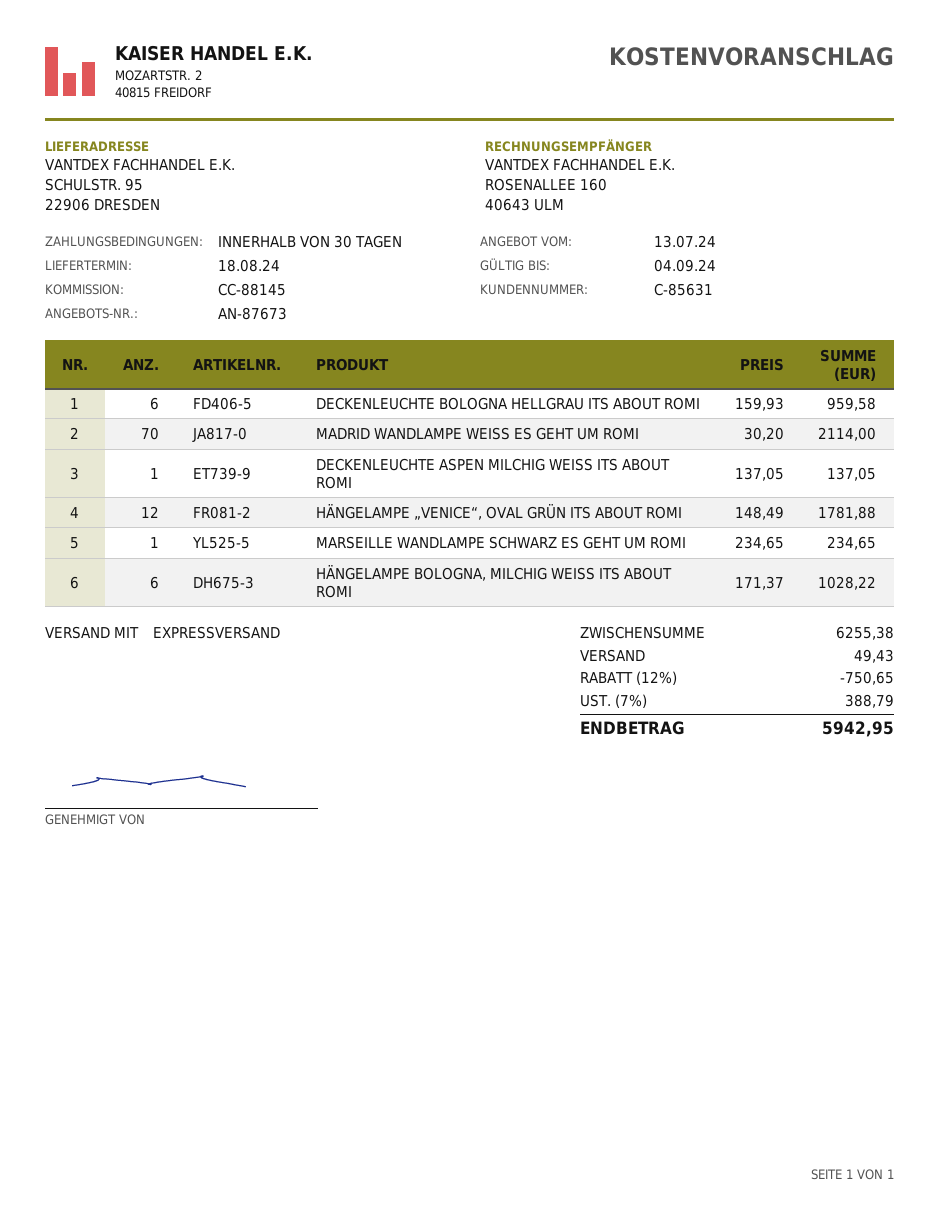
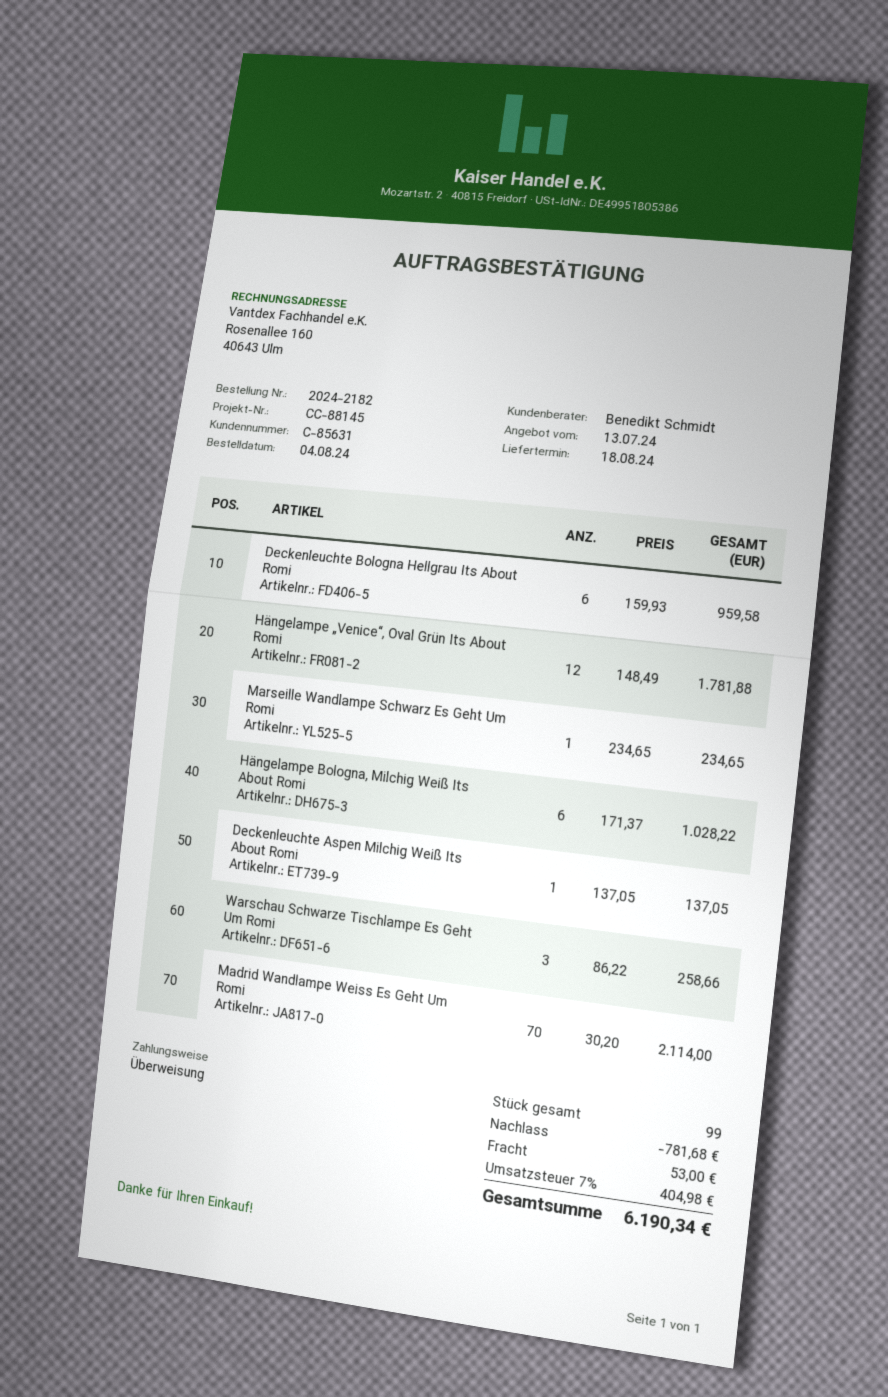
Warschau Schwarze Tischlampe Es Geht Um Romi: none -> 3 x 86.22 = 258.66
discount: 750.65 -> 781.68
shipping: 49.43 -> 53.00
tax: 7% = 388.79 -> 7% = 404.98
total: 5942.95 -> 6190.34

